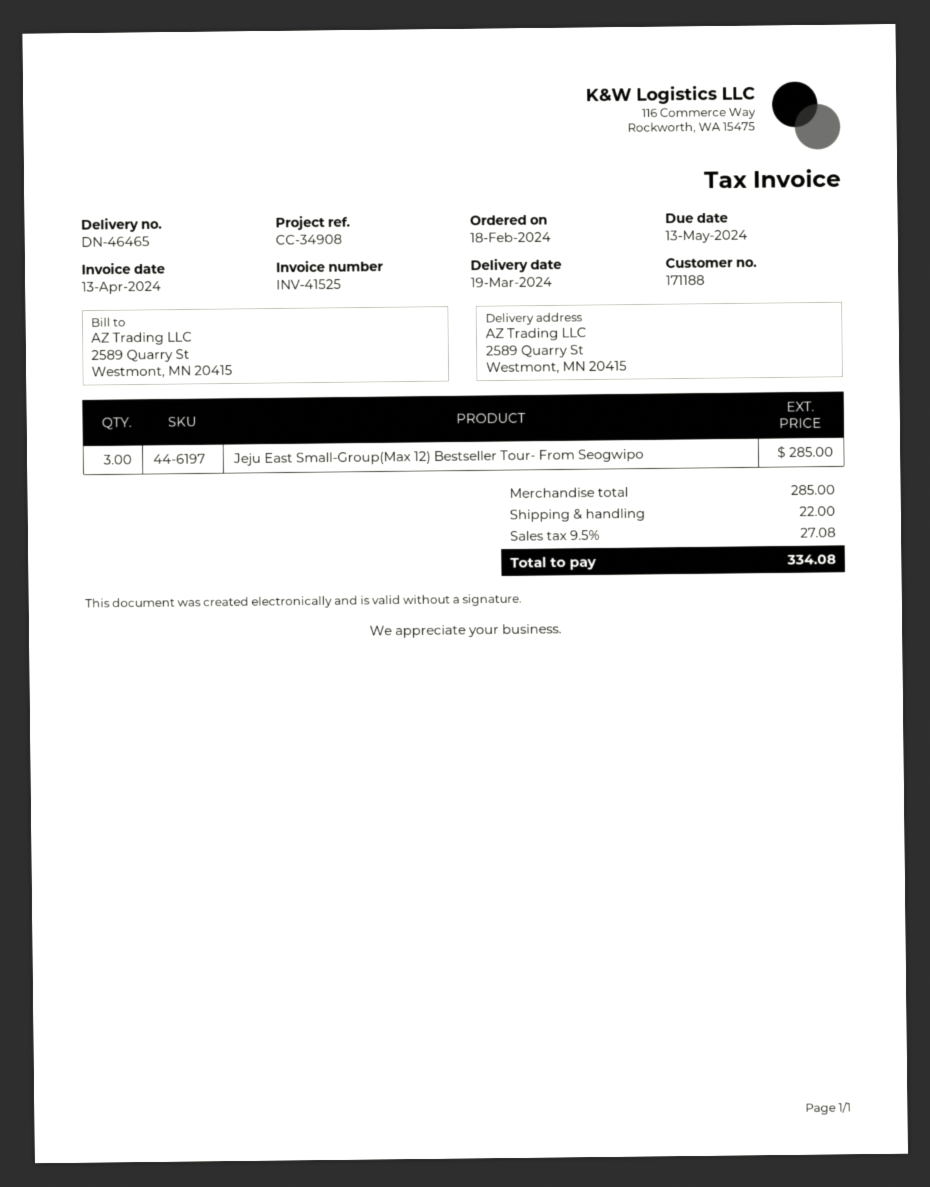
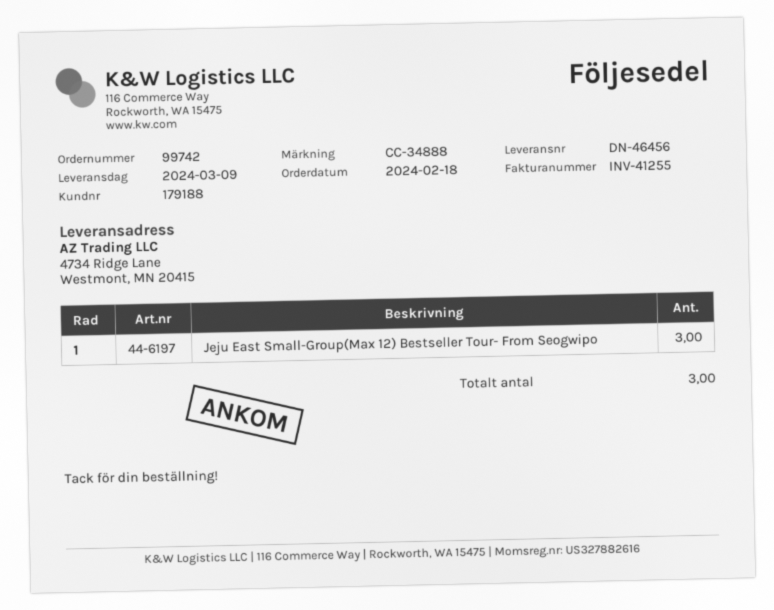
delivery note number: DN-46465 -> DN-46456
delivery date: 2024-03-19 -> 2024-03-09
invoice number: INV-41525 -> INV-41255
customer number: 171188 -> 179188
reference: CC-34908 -> CC-34888
ship to: 2589 Quarry St, Westmont, MN 20415 -> 4734 Ridge Lane, Westmont, MN 20415

